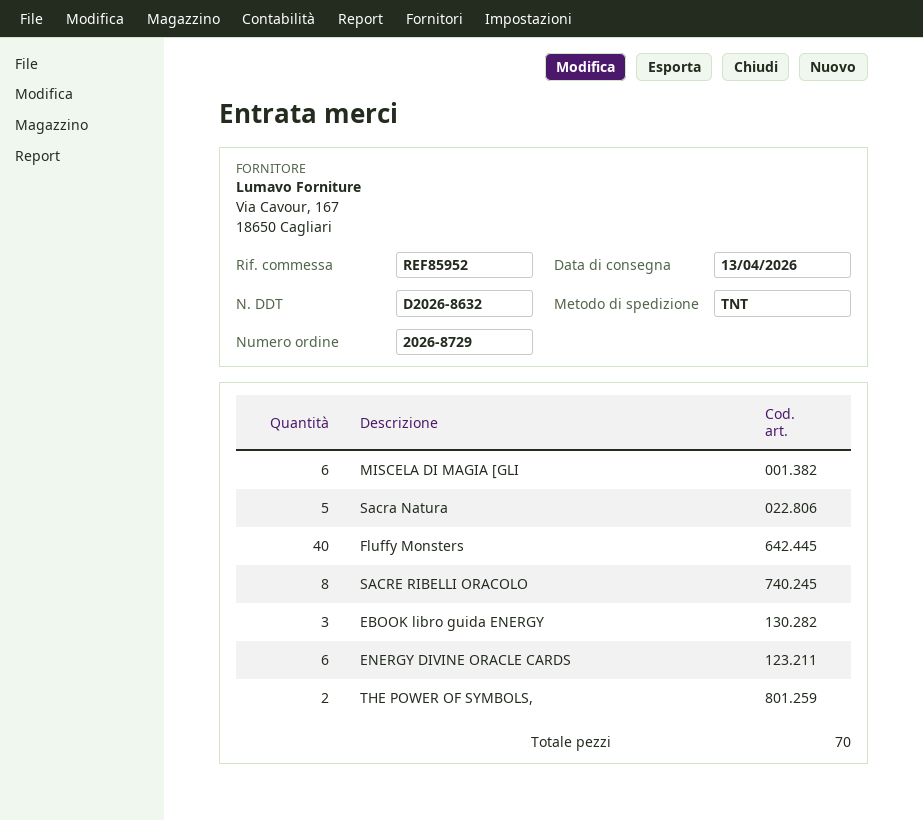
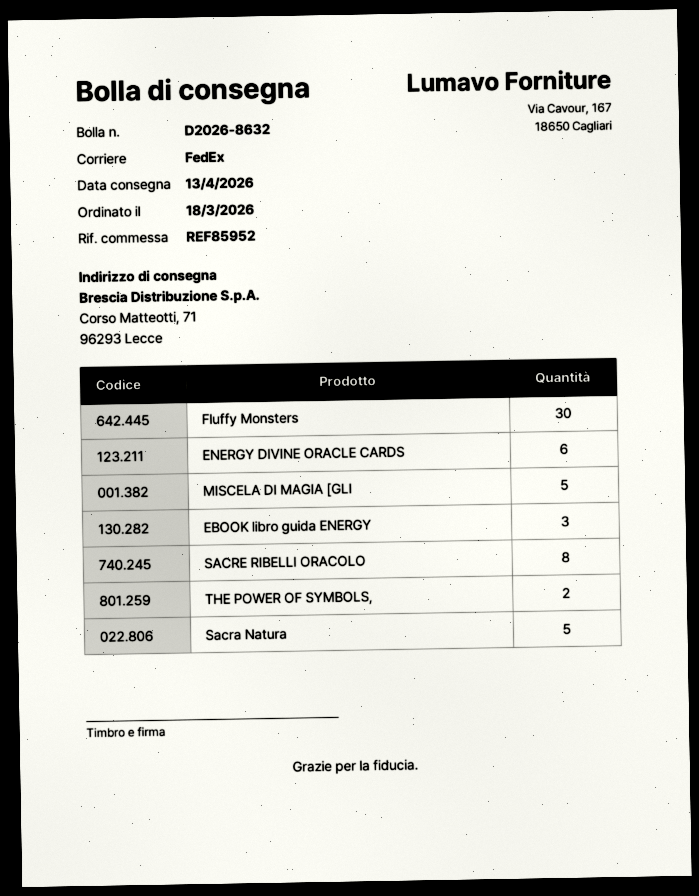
shipping method: TNT -> FedEx
MISCELA DI MAGIA [GLI: 6 -> 5
Fluffy Monsters: 40 -> 30

